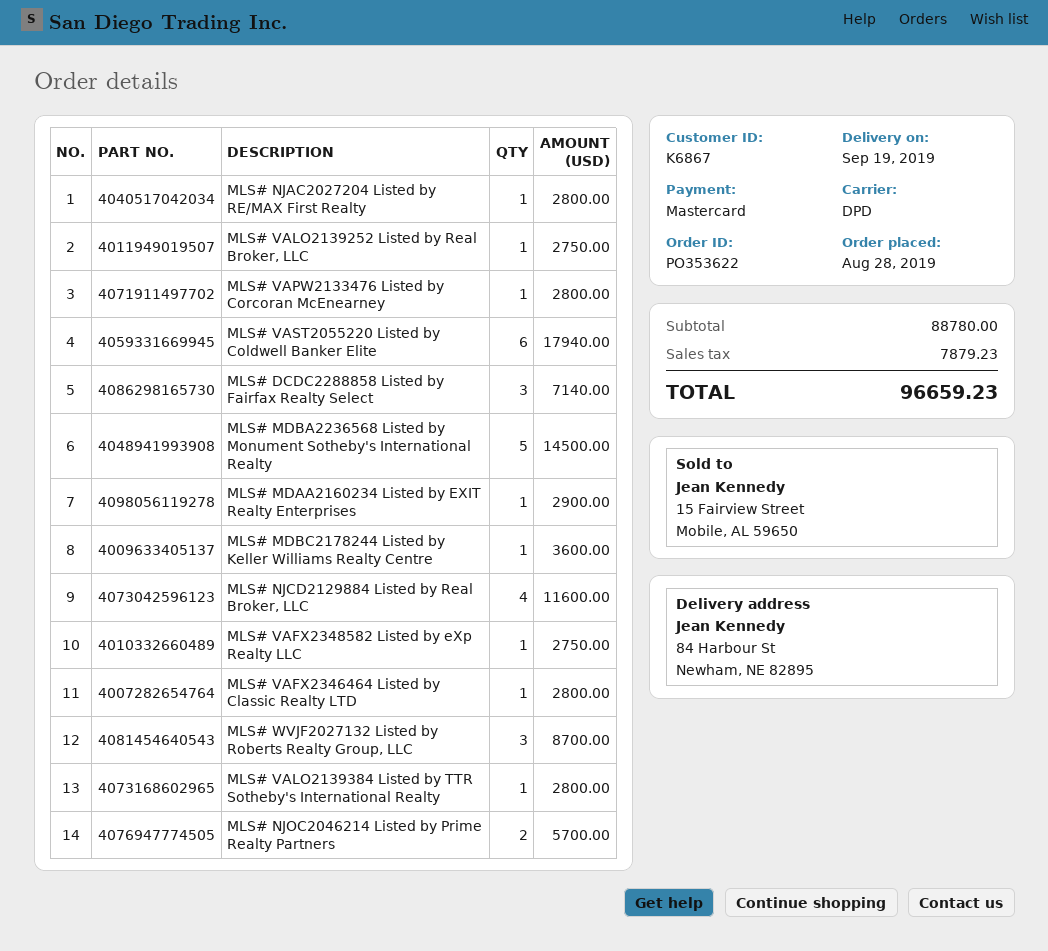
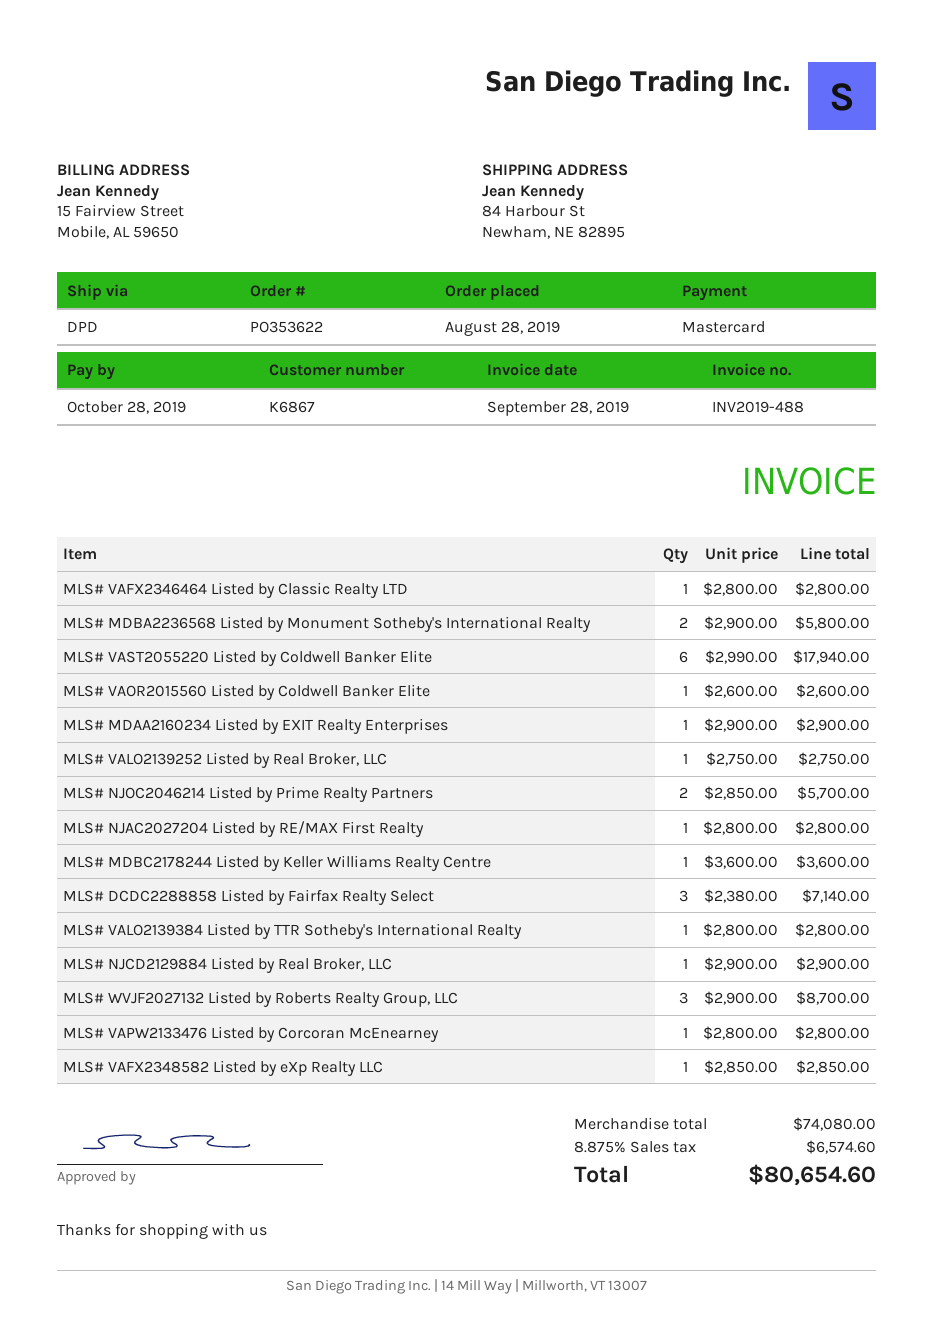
MLS# MDBA2236568 Listed by Monument Sotheby's International Realty: 5 for 14500.00 -> 2 for 5800.00
MLS# NJCD2129884 Listed by Real Broker, LLC: 4 for 11600.00 -> 1 for 2900.00
MLS# VAFX2348582 Listed by eXp Realty LLC: 1 for 2750.00 -> 1 for 2850.00
MLS# VAOR2015560 Listed by Coldwell Banker Elite: none -> 1 for 2600.00
subtotal: 88780.00 -> 74080.00
tax: 7879.23 -> 6574.60
total: 96659.23 -> 80654.60

